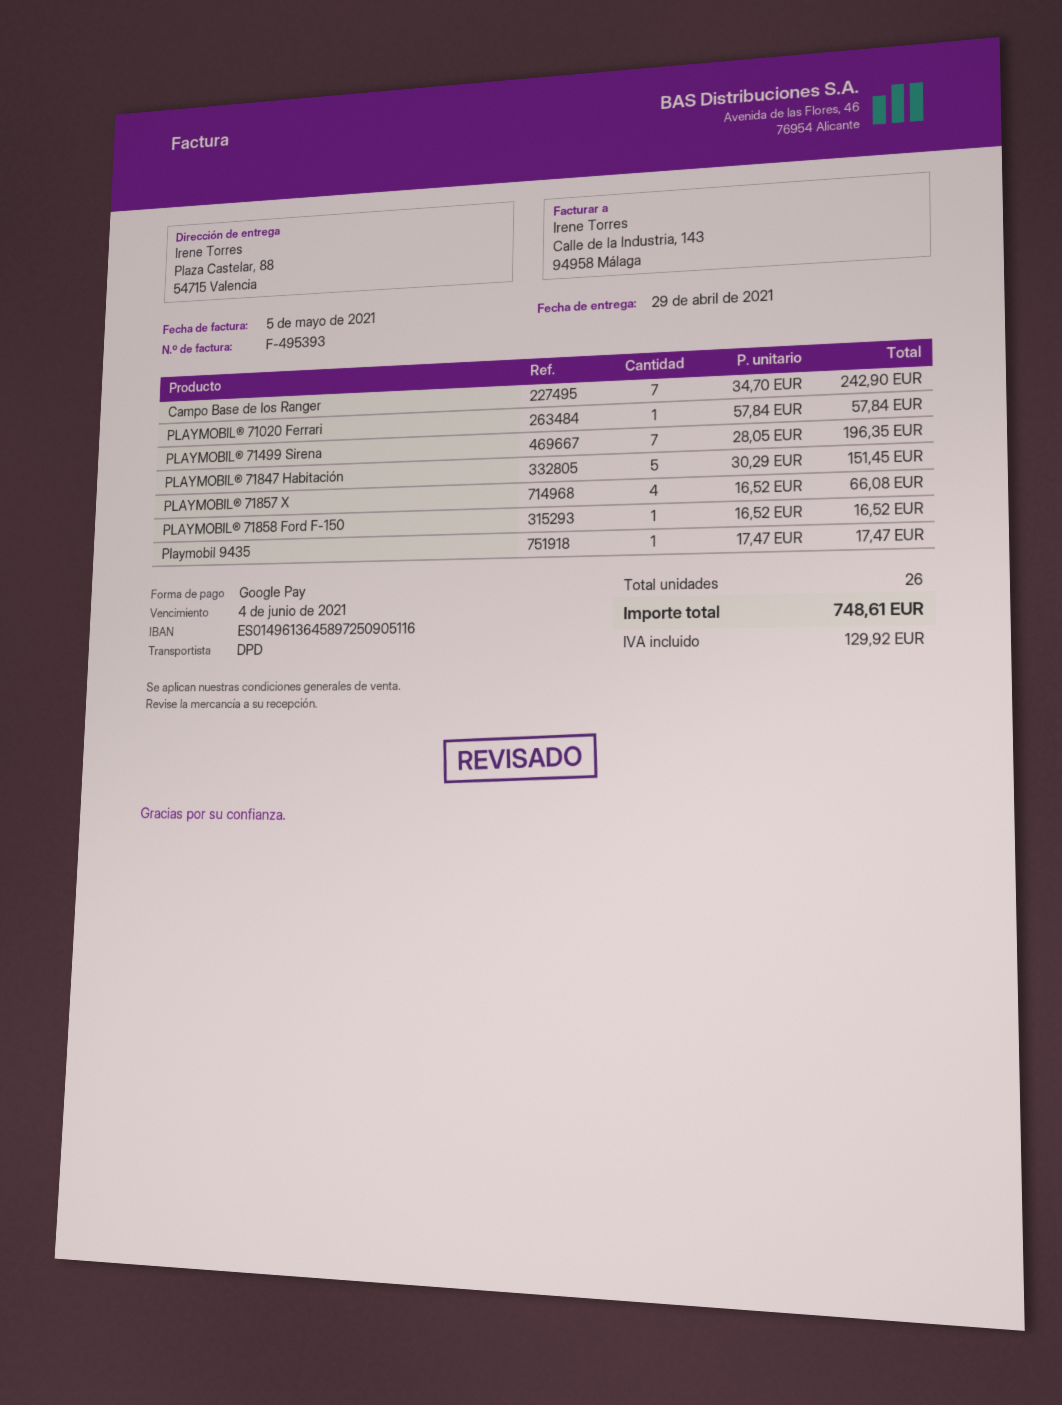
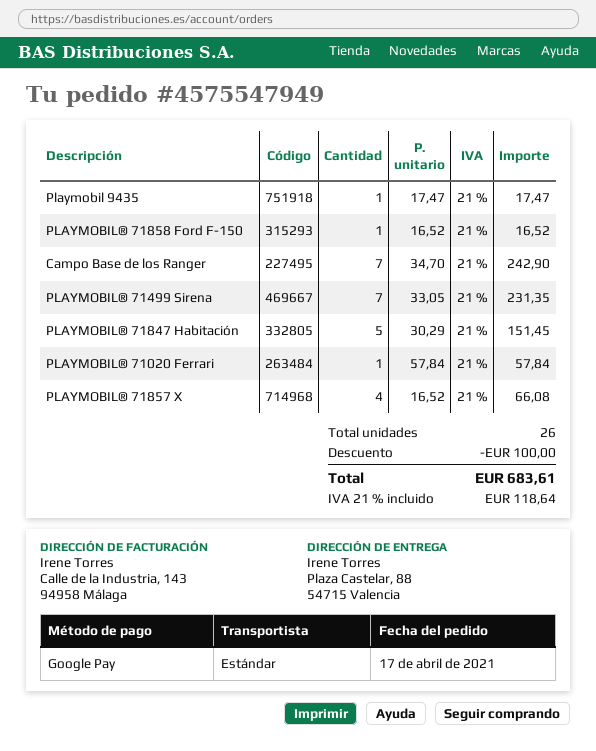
shipping method: DPD -> standard
PLAYMOBIL® 71499 Sirena: 7 x 28.05 = 196.35 -> 7 x 33.05 = 231.35
discount: none -> 100.00
tax: 129.92 -> 118.64
total: 748.61 -> 683.61

